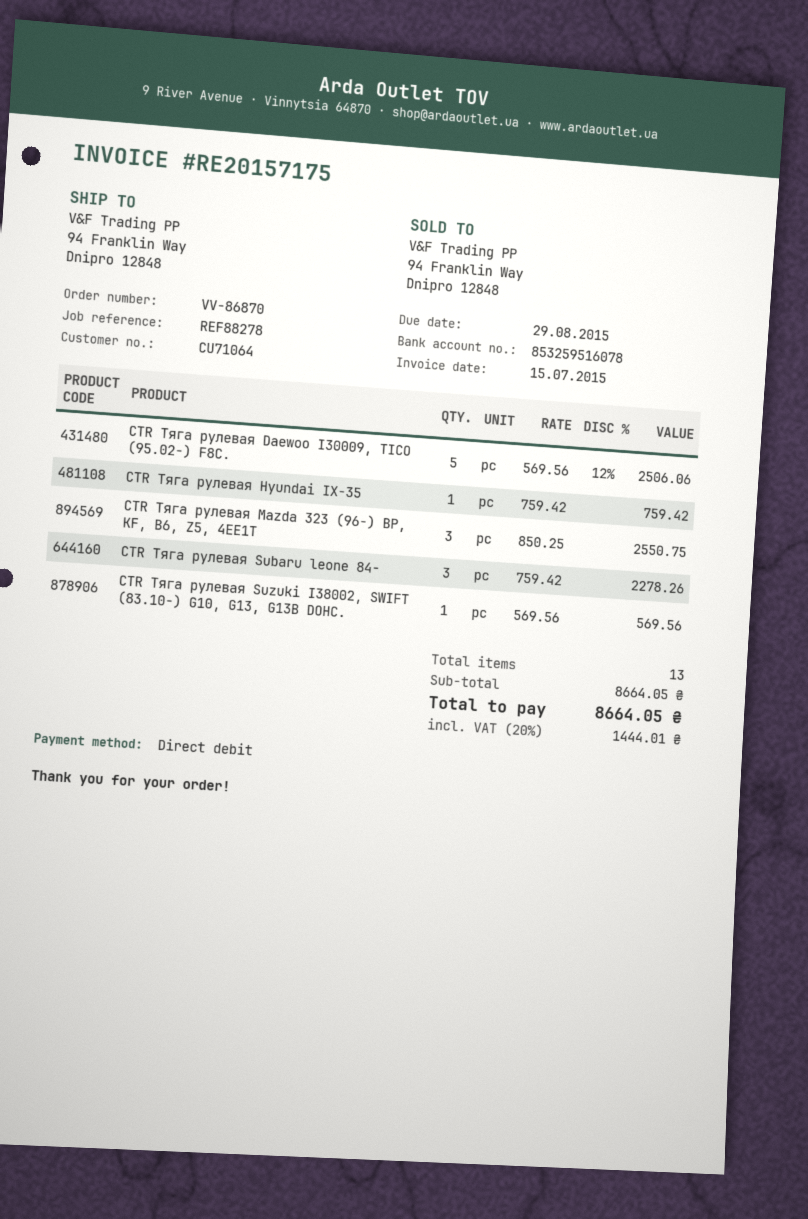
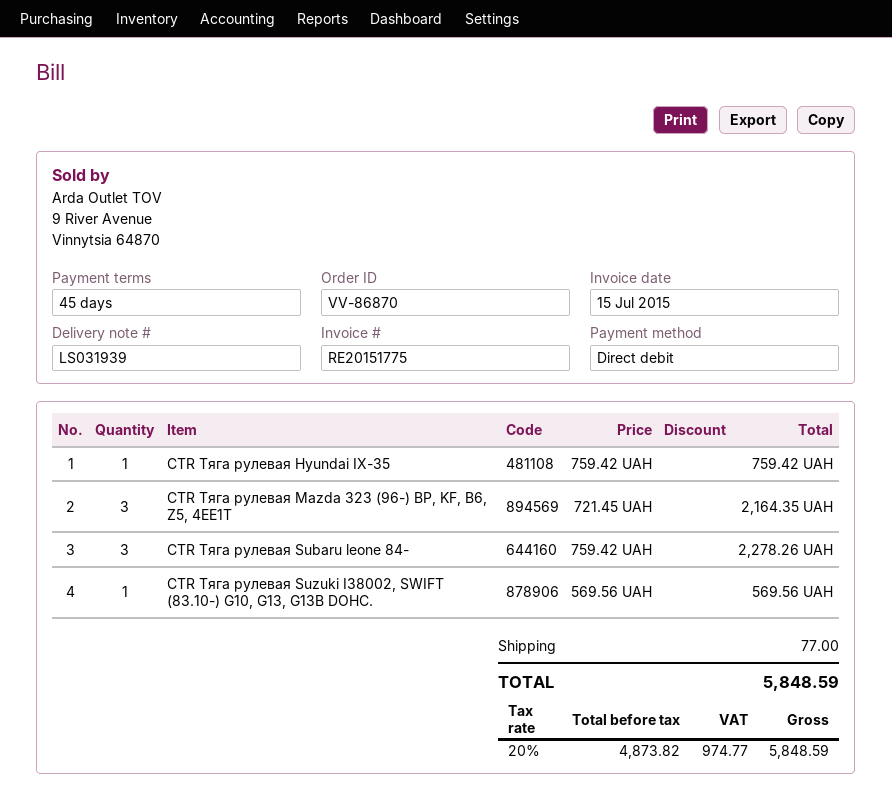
invoice number: RE20157175 -> RE20151775
CTR Тяга рулевая Daewoo I30009, TICO (95.02-) F8C.: 5 x 569.56 - 12% = 2506.06 -> none
CTR Тяга рулевая Mazda 323 (96-) BP, KF, B6, Z5, 4EE1T: 3 x 850.25 = 2550.75 -> 3 x 721.45 = 2164.35
shipping: none -> 77.00
tax: 20% = 1444.01 -> 20% = 974.77
total: 8664.05 -> 5848.59

